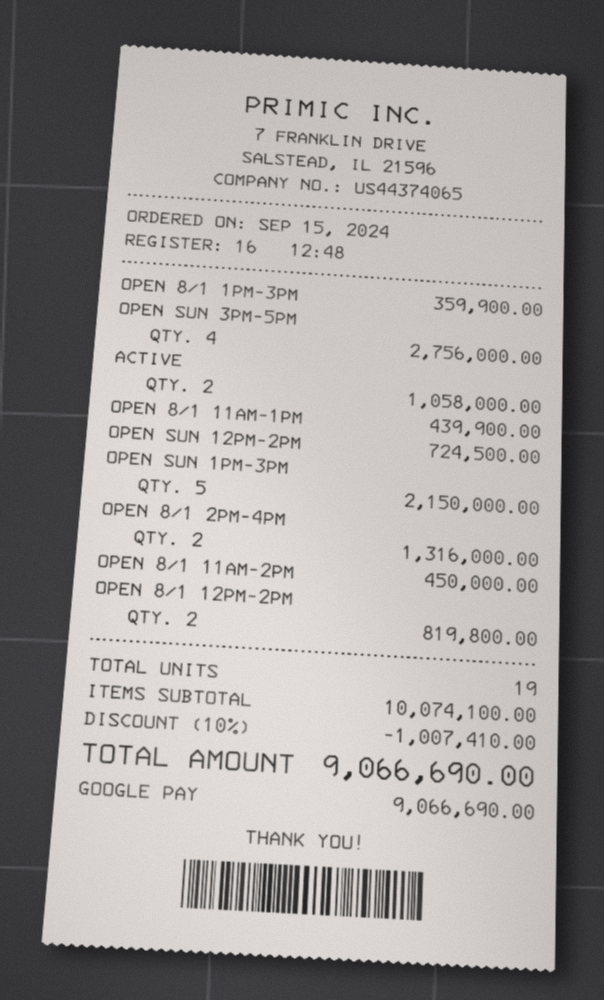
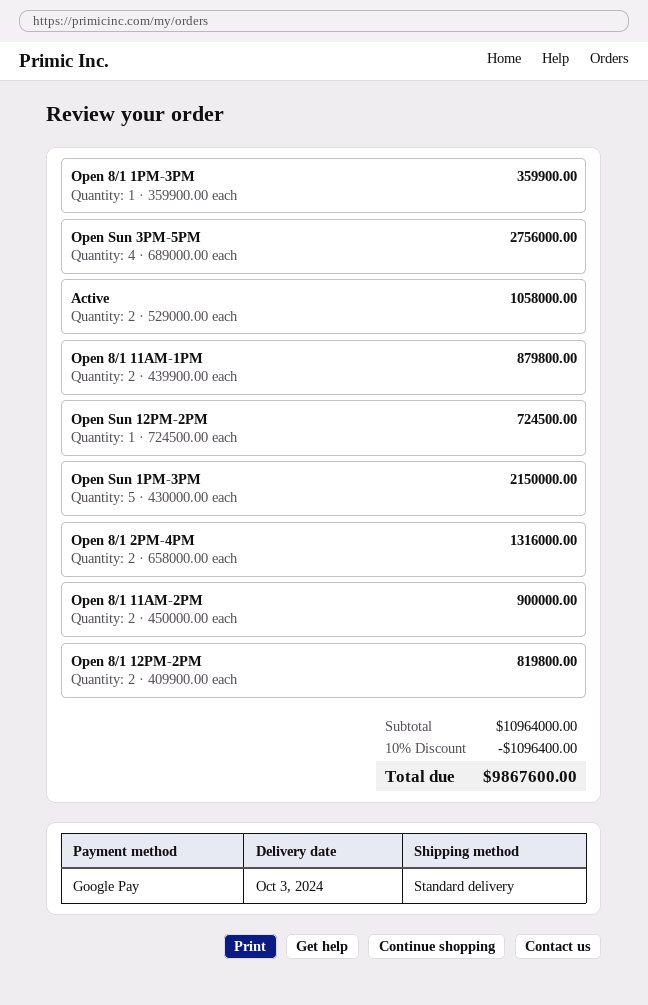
OPEN 8/1 11AM-1PM: 1 for 439900.00 -> 2 for 879800.00
OPEN 8/1 11AM-2PM: 1 for 450000.00 -> 2 for 900000.00
subtotal: 10074100.00 -> 10964000.00
discount: 10% = 1007410.00 -> 10% = 1096400.00
total: 9066690.00 -> 9867600.00

